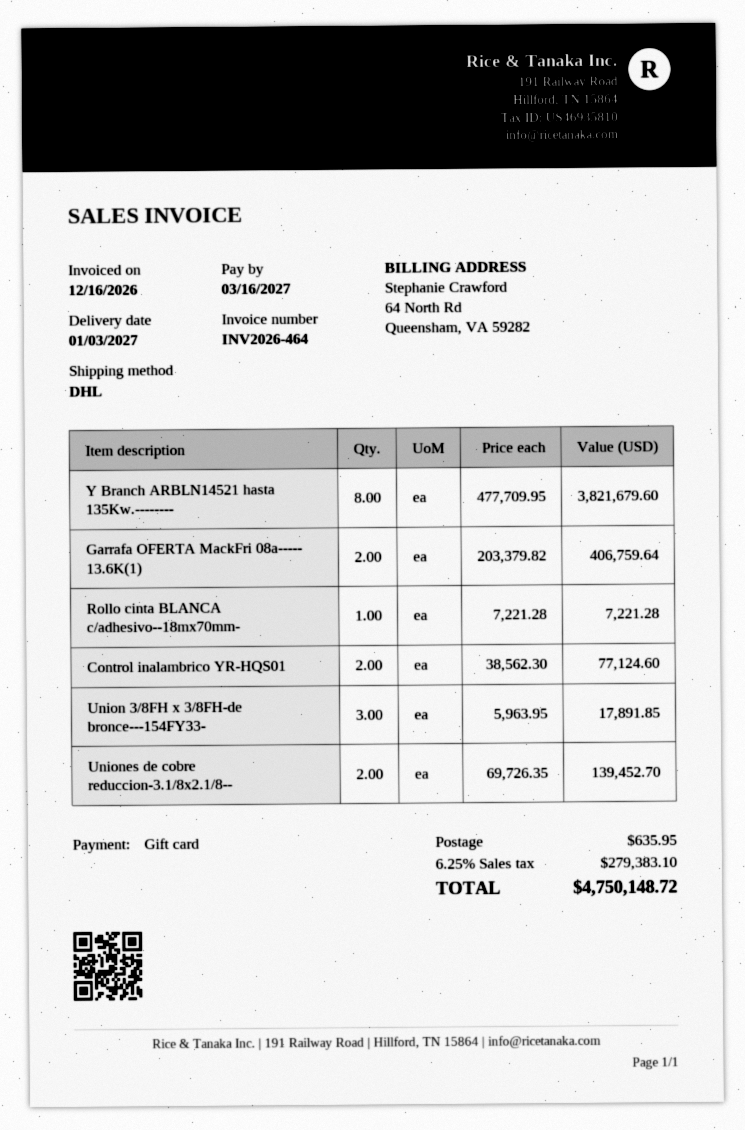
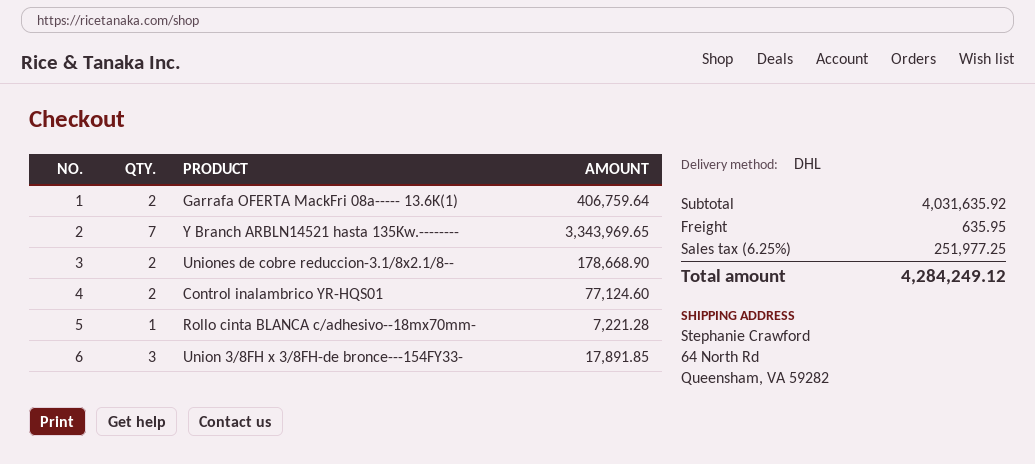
Y Branch ARBLN14521 hasta 135Kw.--------: 8 for 3821679.60 -> 7 for 3343969.65
Uniones de cobre reduccion-3.1/8x2.1/8--: 2 for 139452.70 -> 2 for 178668.90
tax: 6.25% = 279383.10 -> 6.25% = 251977.25
total: 4750148.72 -> 4284249.12

